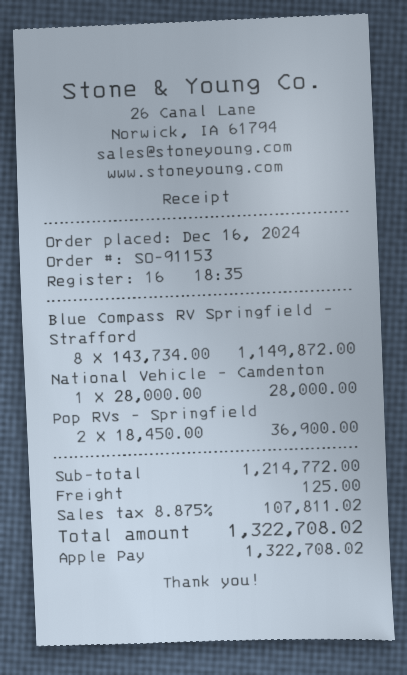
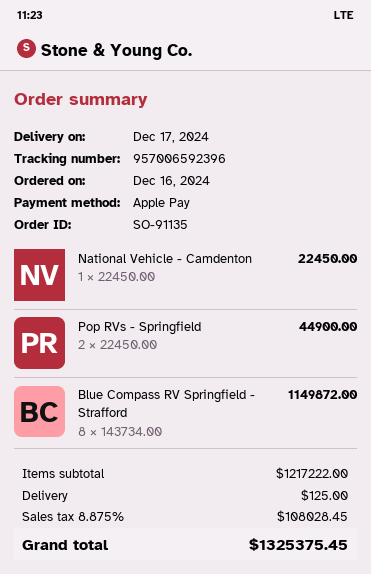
order number: SO-91153 -> SO-91135
National Vehicle - Camdenton: 1 x 28000.00 = 28000.00 -> 1 x 22450.00 = 22450.00
Pop RVs - Springfield: 2 x 18450.00 = 36900.00 -> 2 x 22450.00 = 44900.00
subtotal: 1214772.00 -> 1217222.00
tax: 8.875% = 107811.02 -> 8.875% = 108028.45
total: 1322708.02 -> 1325375.45

